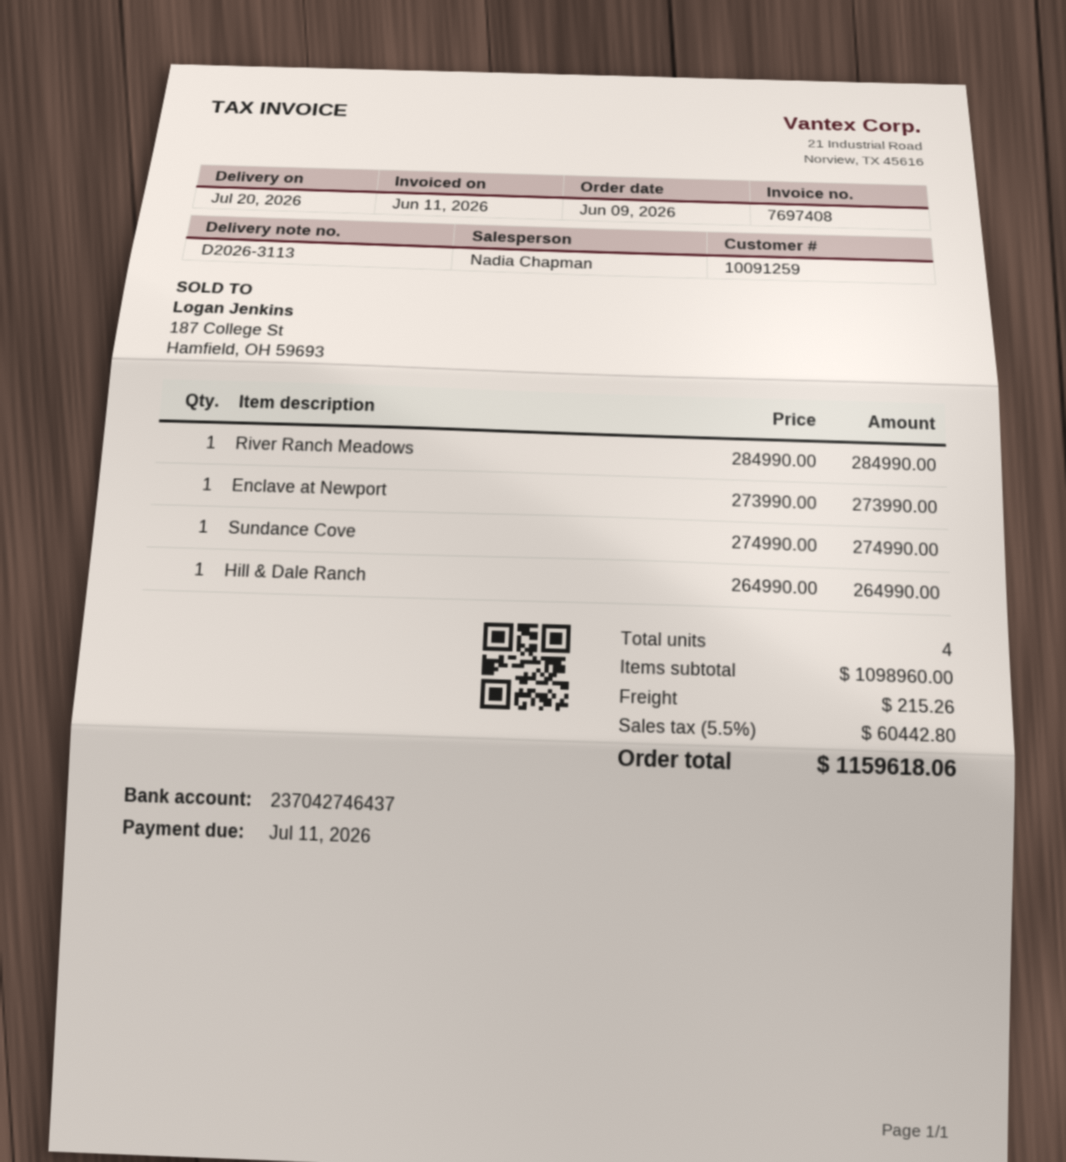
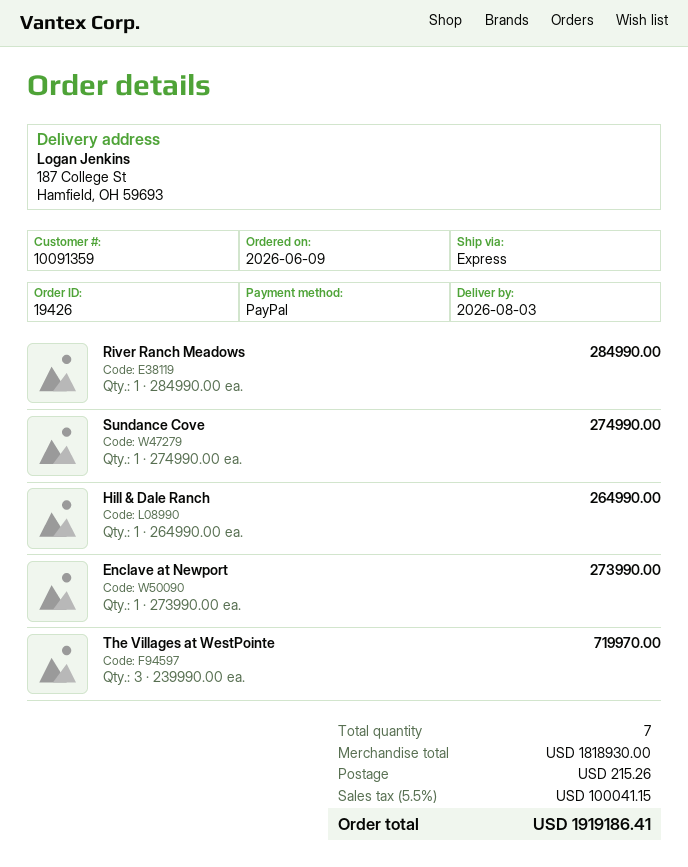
delivery date: 2026-07-20 -> 2026-08-03
customer number: 10091259 -> 10091359
The Villages at WestPointe: none -> 3 x 239990.00 = 719970.00
total quantity: 4 -> 7
subtotal: 1098960.00 -> 1818930.00
tax: 5.5% = 60442.80 -> 5.5% = 100041.15
total: 1159618.06 -> 1919186.41

